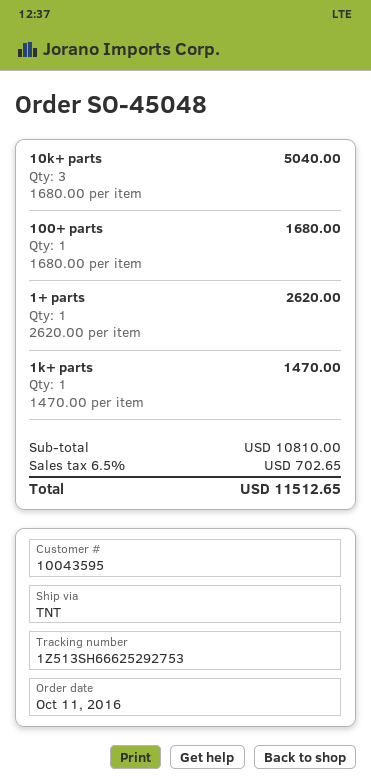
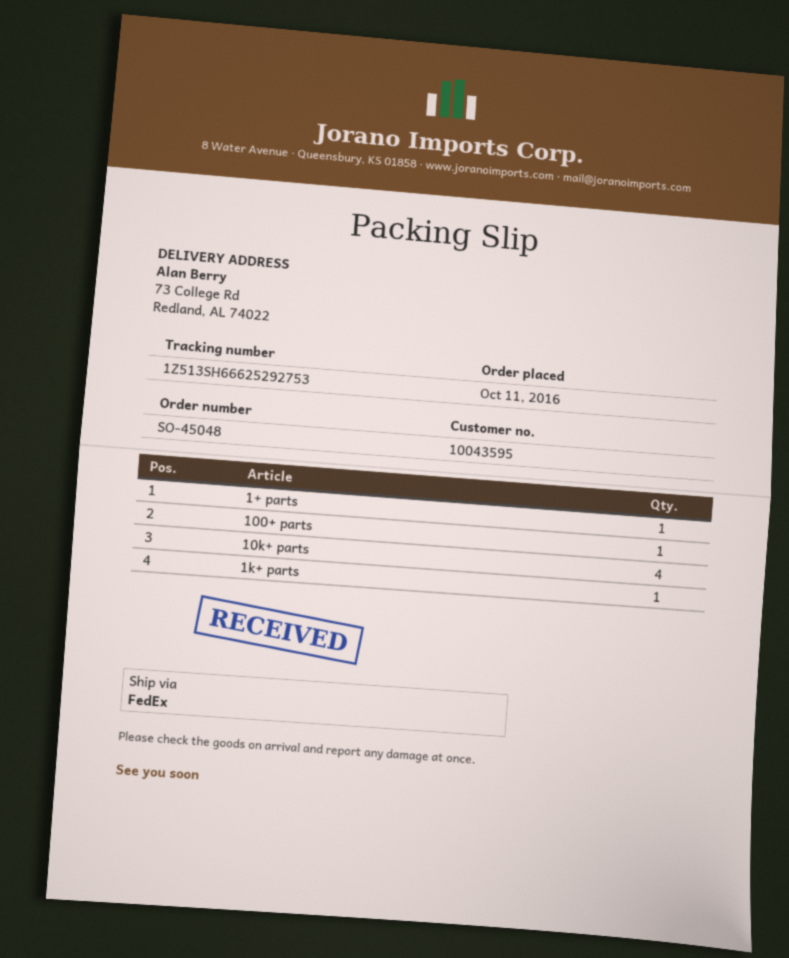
shipping method: TNT -> FedEx
10k+ parts: 3 -> 4

